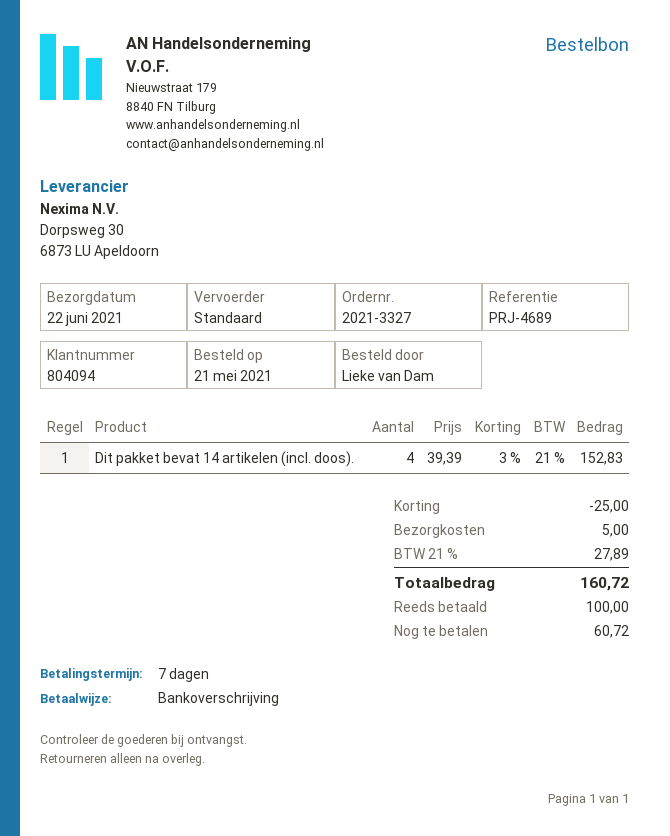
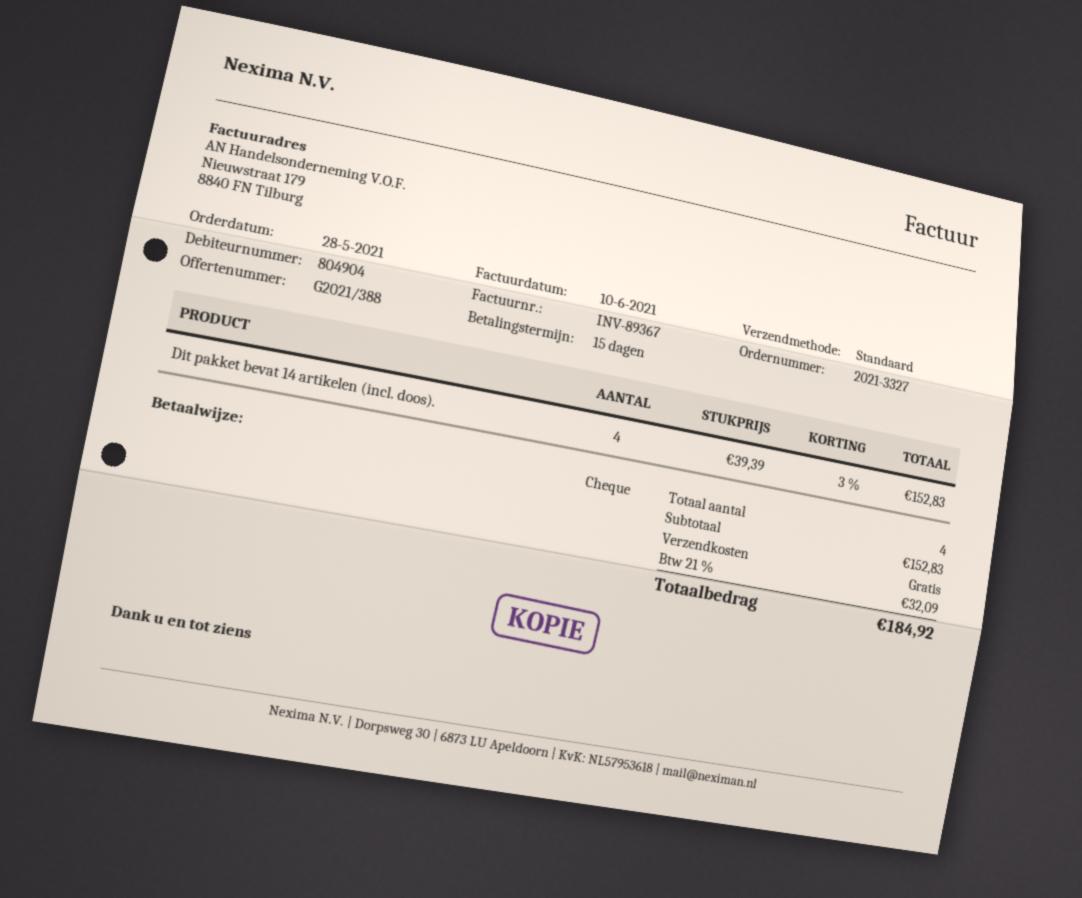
order date: 2021-05-21 -> 2021-05-28
payment terms: 7 days -> 15 days
customer number: 804094 -> 804904
payment method: bank transfer -> cheque
discount: 25.00 -> none
shipping: 5.00 -> 0.00
tax: 21% = 27.89 -> 21% = 32.09
total: 160.72 -> 184.92

